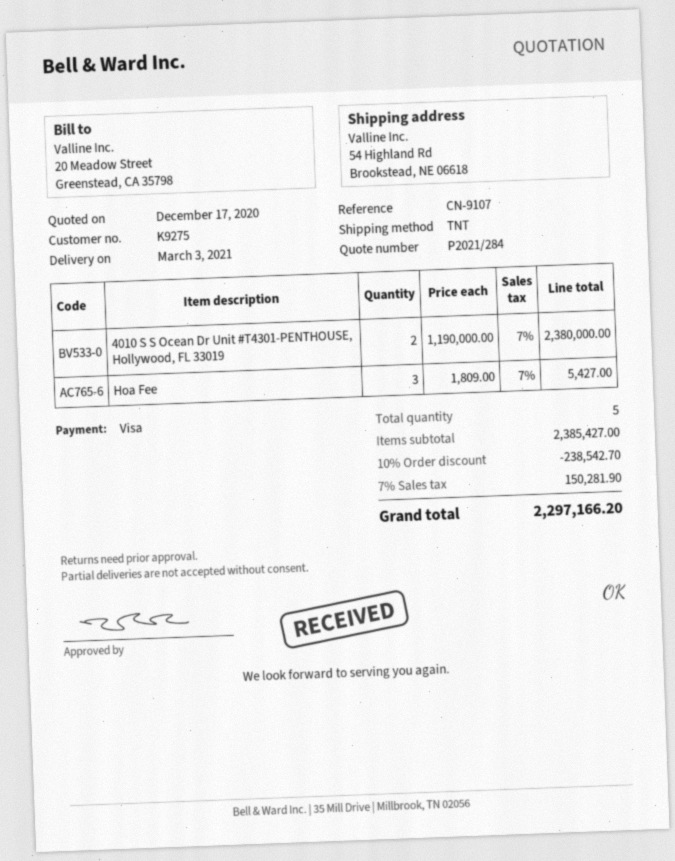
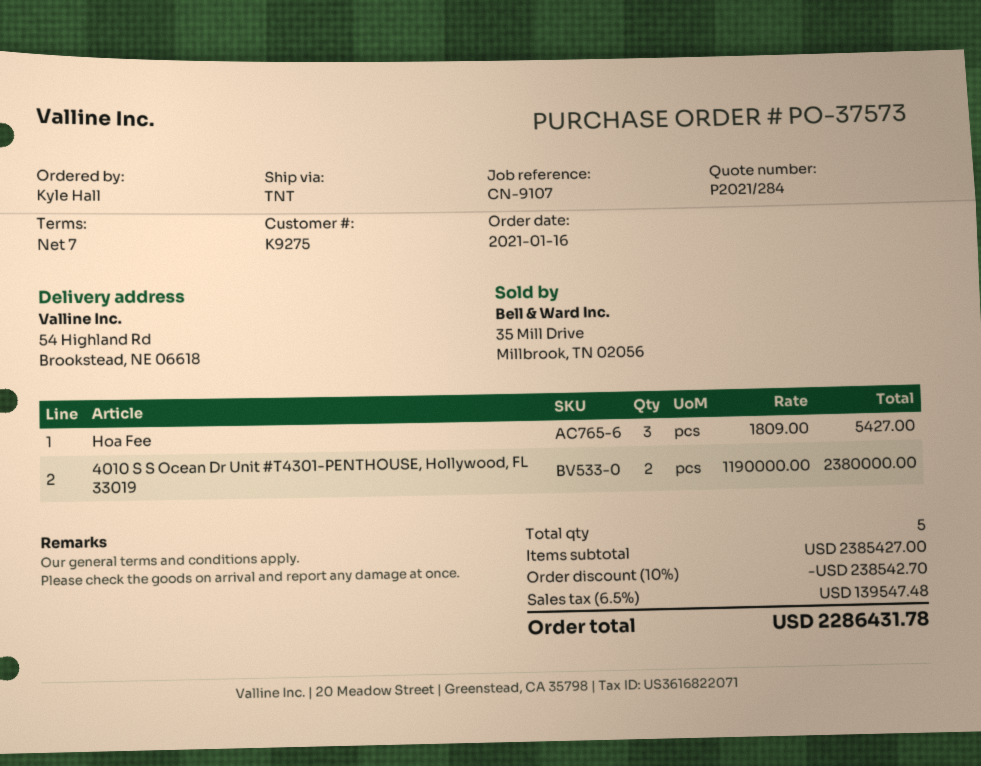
tax: 7% = 150281.90 -> 6.5% = 139547.48
total: 2297166.20 -> 2286431.78

